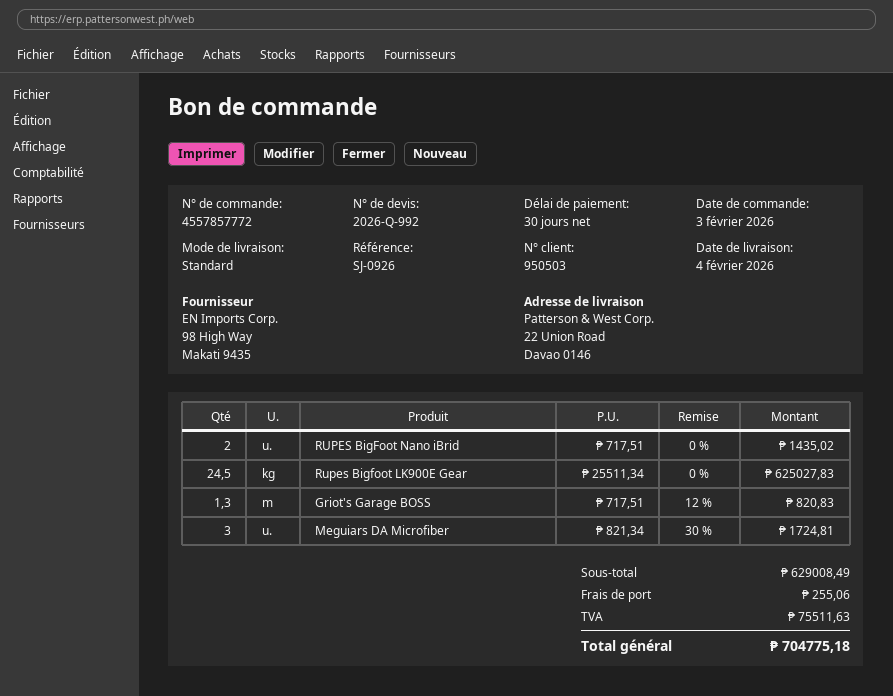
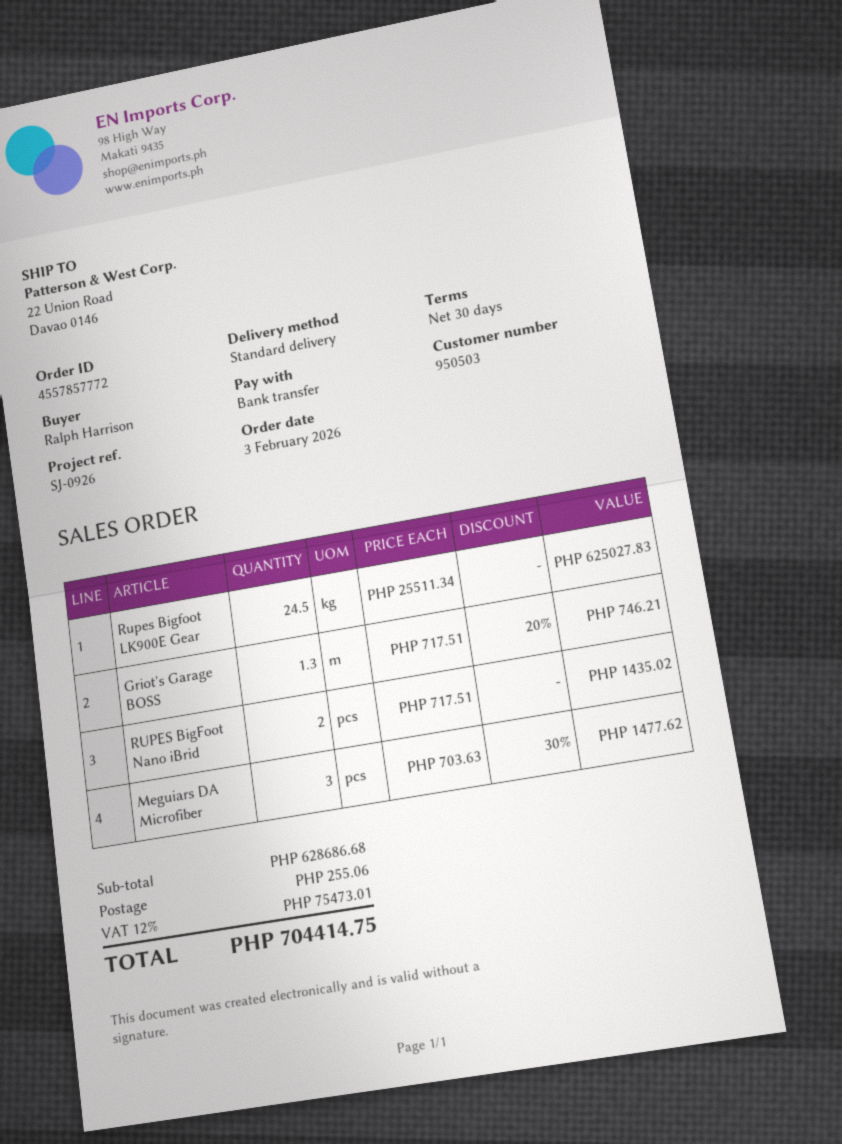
Griot's Garage BOSS: 1.3 x 717.51 - 12% = 820.83 -> 1.3 x 717.51 - 20% = 746.21
Meguiars DA Microfiber: 3 x 821.34 - 30% = 1724.81 -> 3 x 703.63 - 30% = 1477.62
subtotal: 629008.49 -> 628686.68
tax: 75511.63 -> 75473.01
total: 704775.18 -> 704414.75

